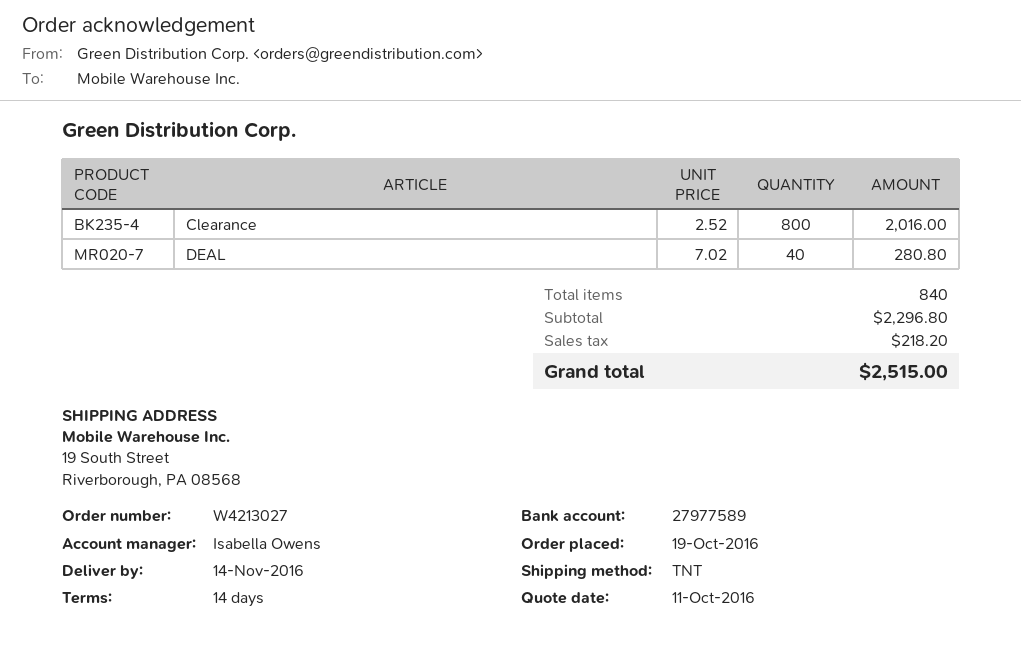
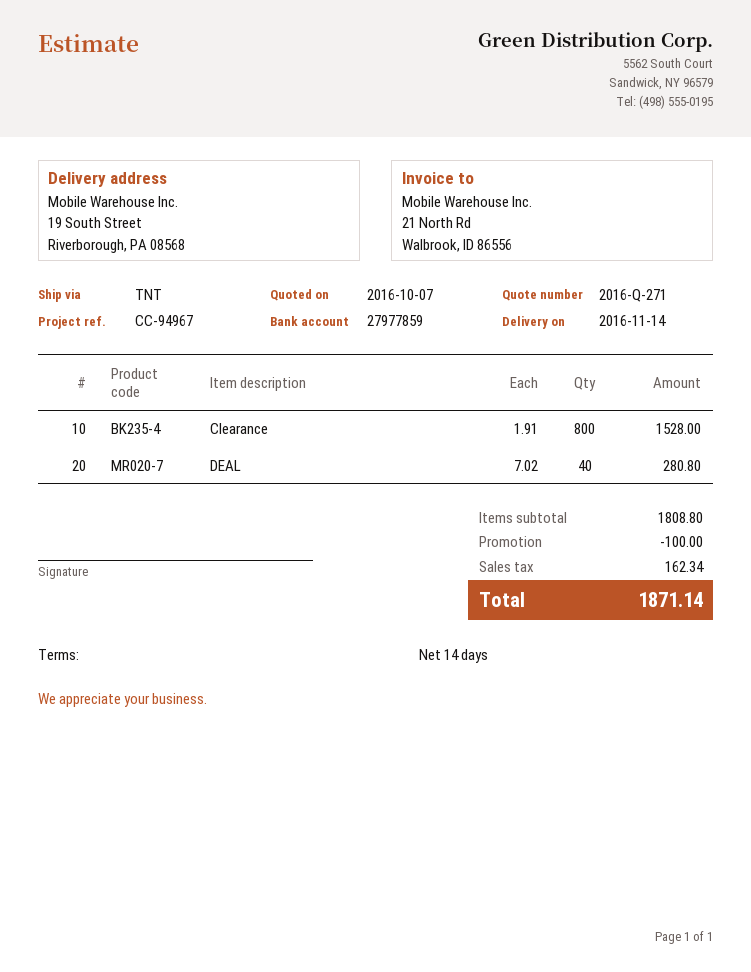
quote date: 2016-10-11 -> 2016-10-07
bank account: 27977589 -> 27977859
Clearance: 800 x 2.52 = 2016.00 -> 800 x 1.91 = 1528.00
subtotal: 2296.80 -> 1808.80
discount: none -> 100.00
tax: 218.20 -> 162.34
total: 2515.00 -> 1871.14

